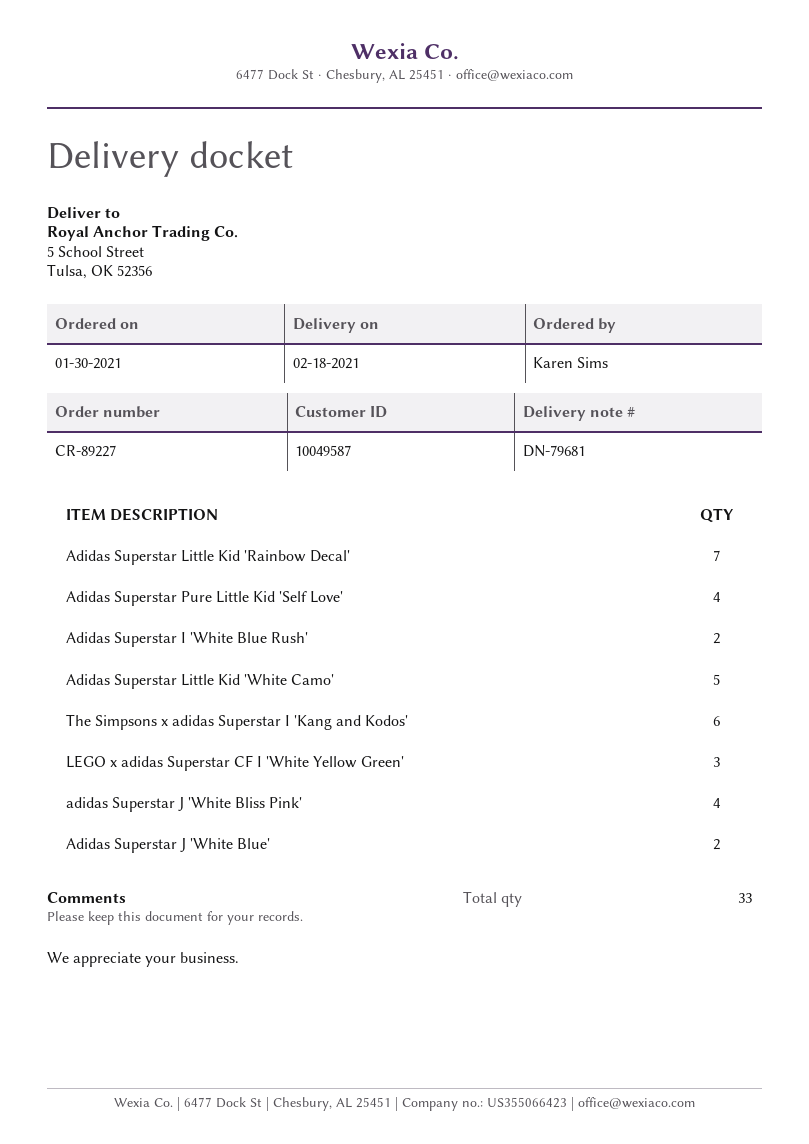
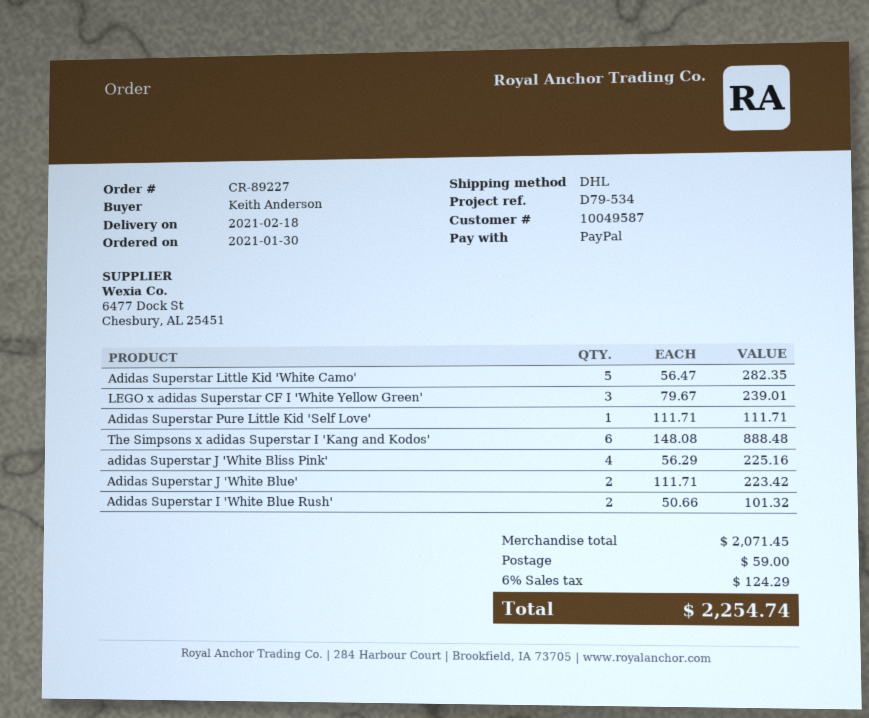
ordered by: Karen Sims -> Keith Anderson
Adidas Superstar Little Kid 'Rainbow Decal': 7 -> none
Adidas Superstar Pure Little Kid 'Self Love': 4 -> 1

